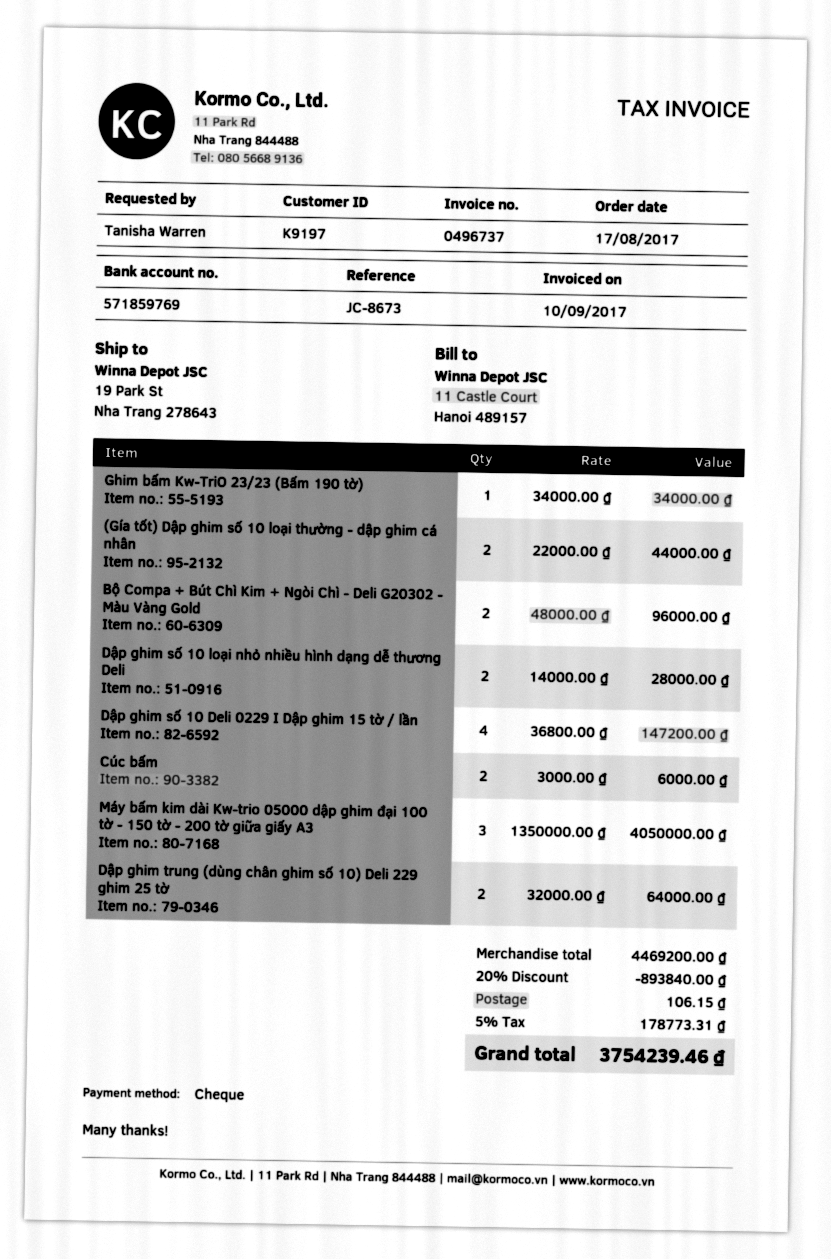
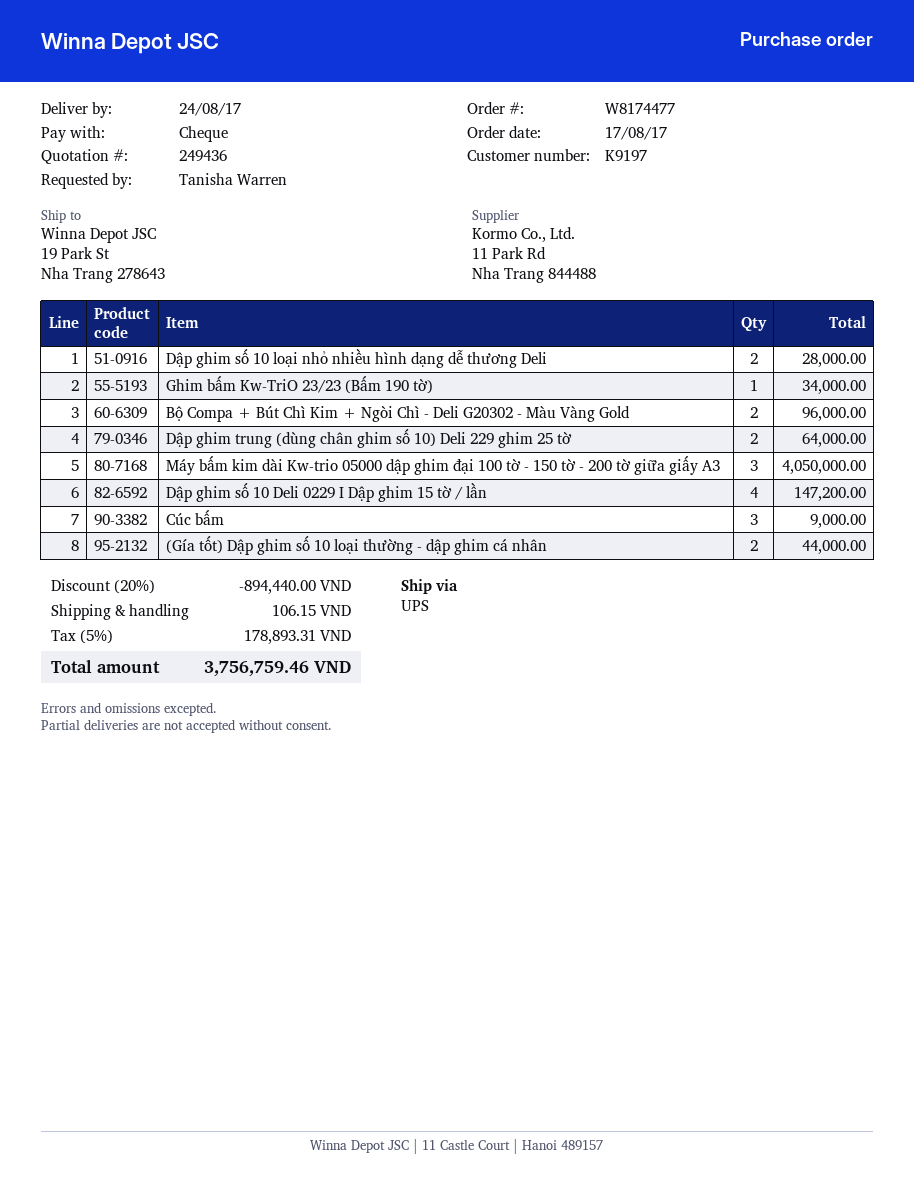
Cúc bấm: 2 for 6000.00 -> 3 for 9000.00
discount: 20% = 893840.00 -> 20% = 894440.00
tax: 5% = 178773.31 -> 5% = 178893.31
total: 3754239.46 -> 3756759.46

